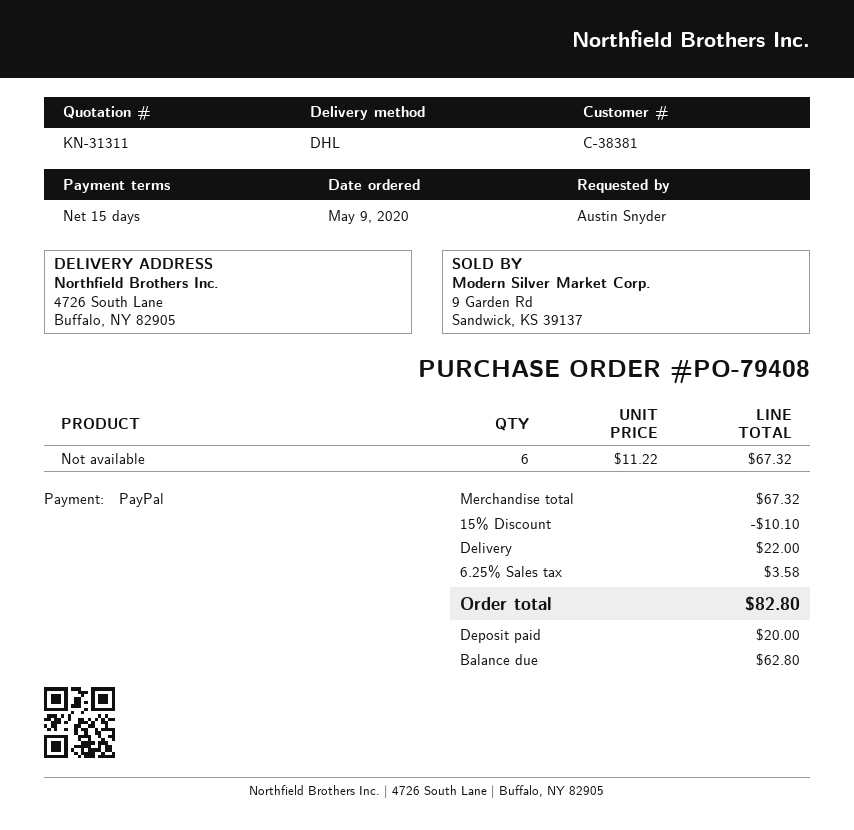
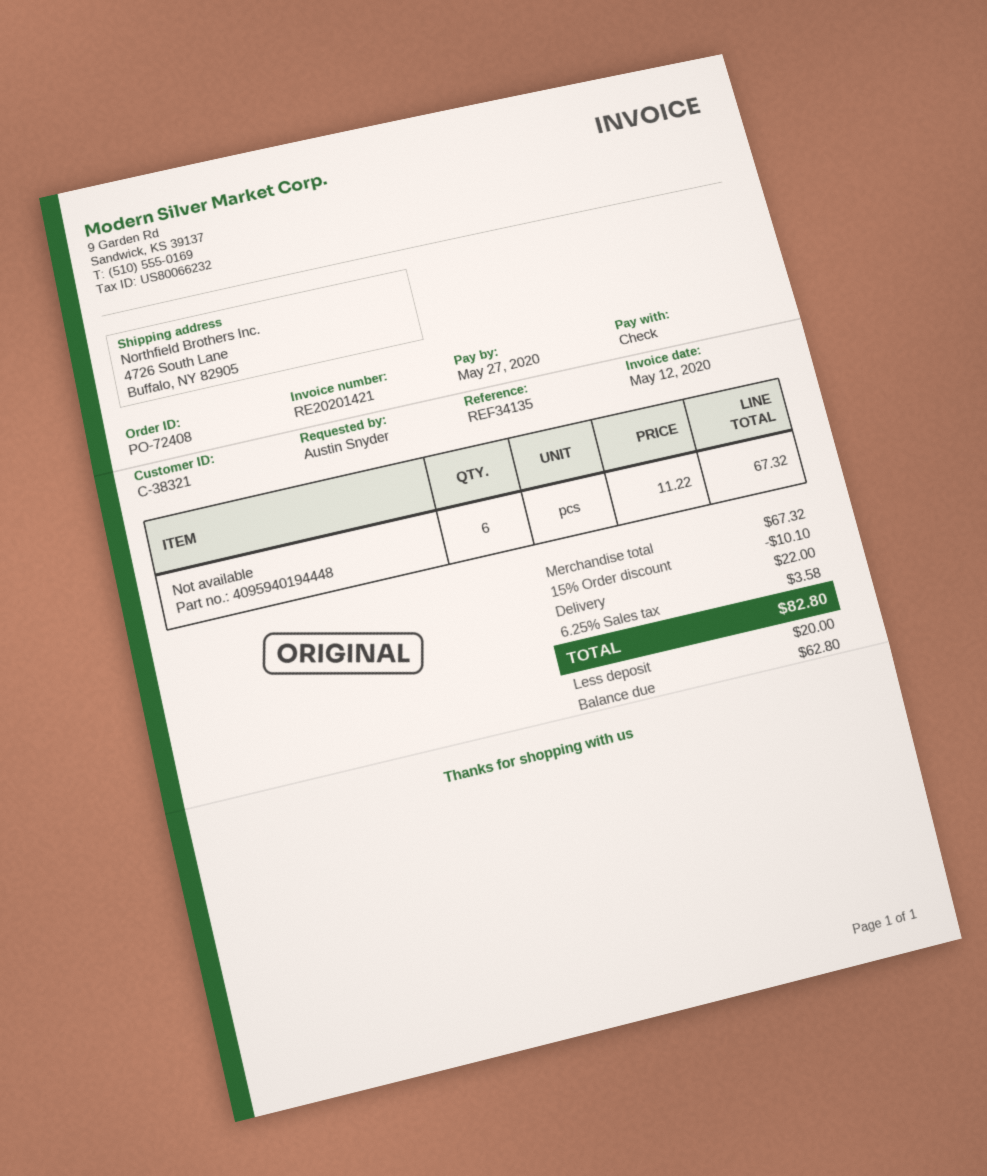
order number: PO-79408 -> PO-72408
customer number: C-38381 -> C-38321
payment method: PayPal -> cheque

